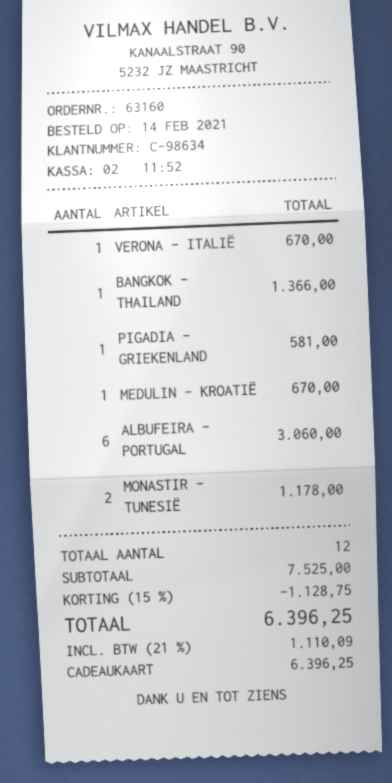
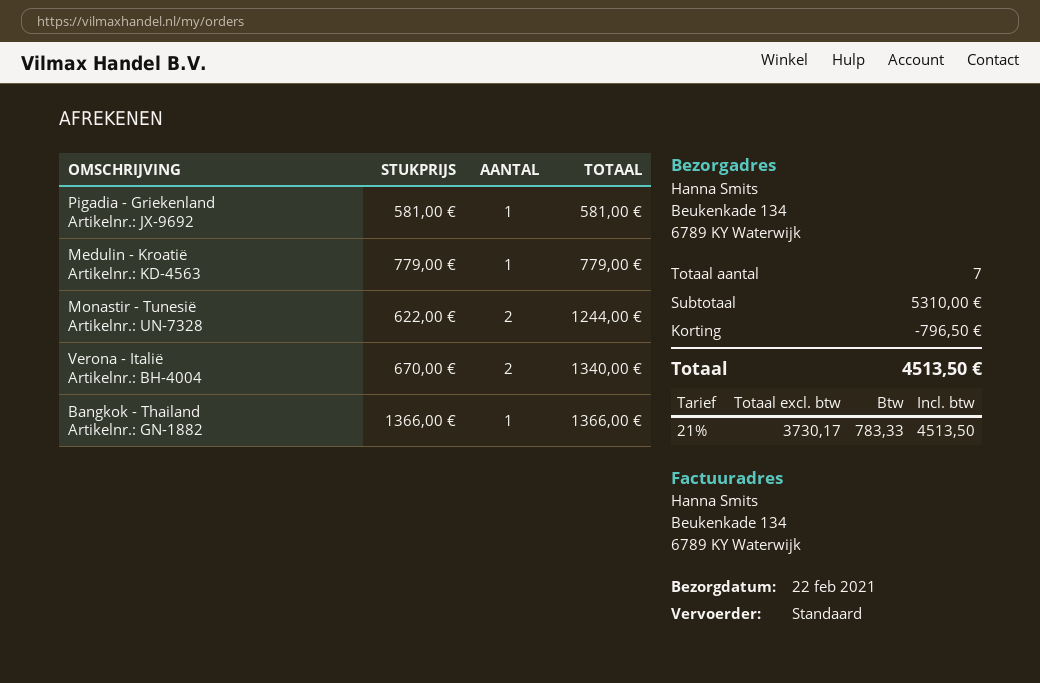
VERONA - ITALIË: 1 for 670.00 -> 2 for 1340.00
MEDULIN - KROATIË: 1 for 670.00 -> 1 for 779.00
ALBUFEIRA - PORTUGAL: 6 for 3060.00 -> none
MONASTIR - TUNESIË: 2 for 1178.00 -> 2 for 1244.00
total quantity: 12 -> 7
subtotal: 7525.00 -> 5310.00
discount: 1128.75 -> 796.50
tax: 21% = 1110.09 -> 21% = 783.33
total: 6396.25 -> 4513.50

